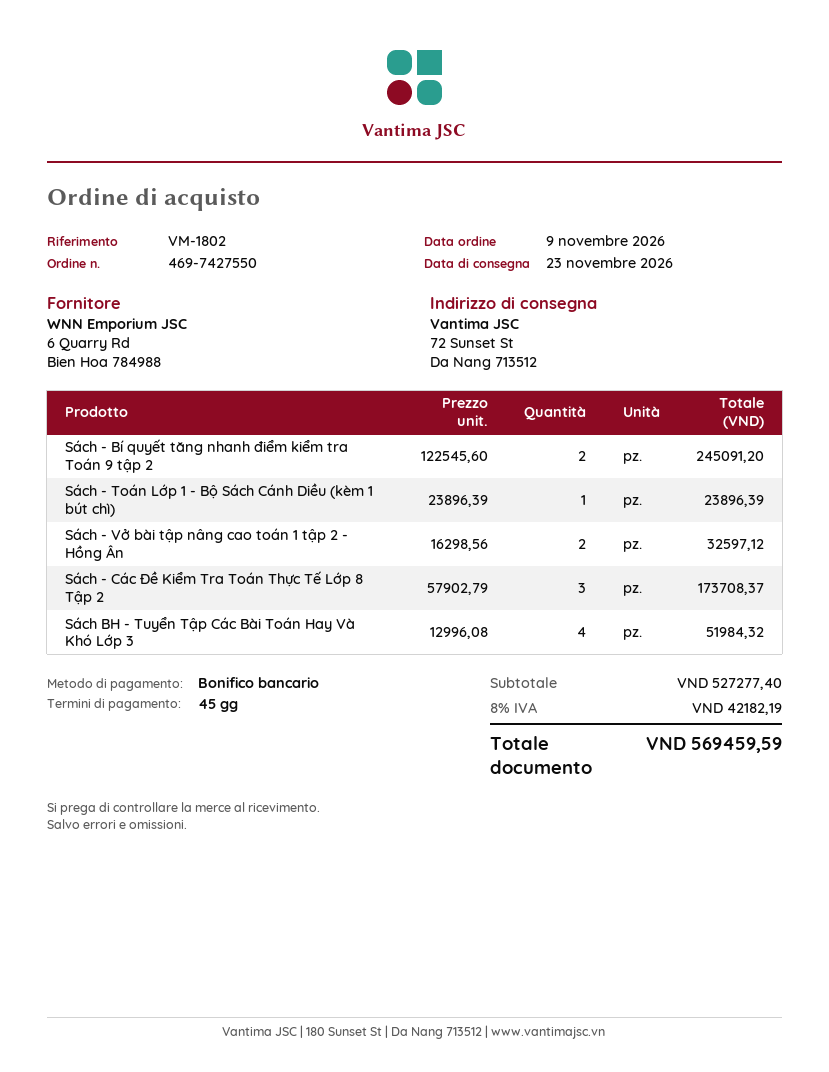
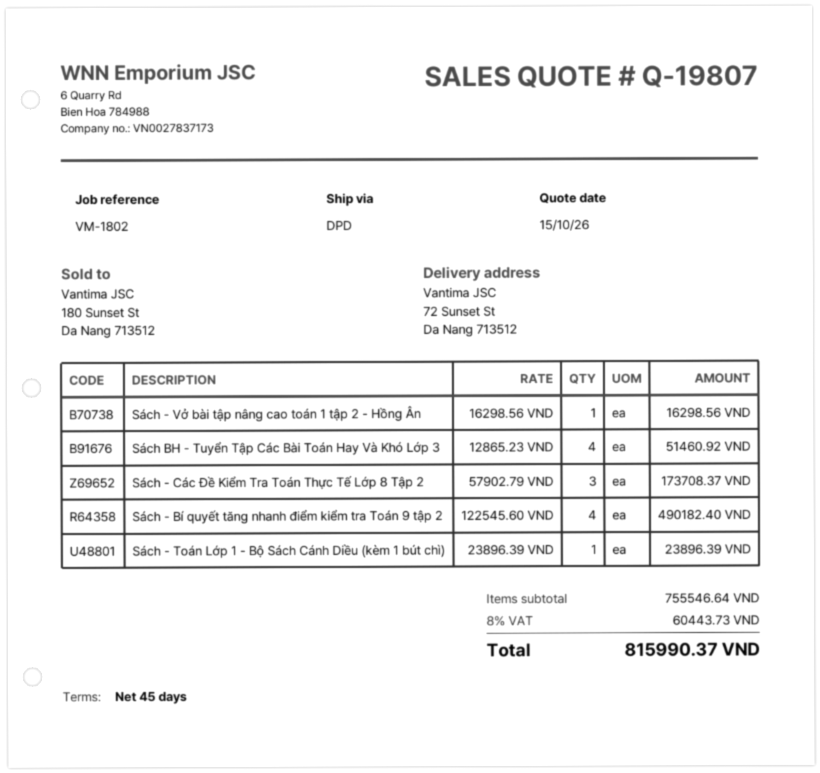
Sách - Bí quyết tăng nhanh điểm kiểm tra Toán 9 tập 2: 2 x 122545.60 = 245091.20 -> 4 x 122545.60 = 490182.40
Sách - Vở bài tập nâng cao toán 1 tập 2 - Hồng Ân: 2 x 16298.56 = 32597.12 -> 1 x 16298.56 = 16298.56
Sách BH - Tuyển Tập Các Bài Toán Hay Và Khó Lớp 3: 4 x 12996.08 = 51984.32 -> 4 x 12865.23 = 51460.92
subtotal: 527277.40 -> 755546.64
tax: 8% = 42182.19 -> 8% = 60443.73
total: 569459.59 -> 815990.37

